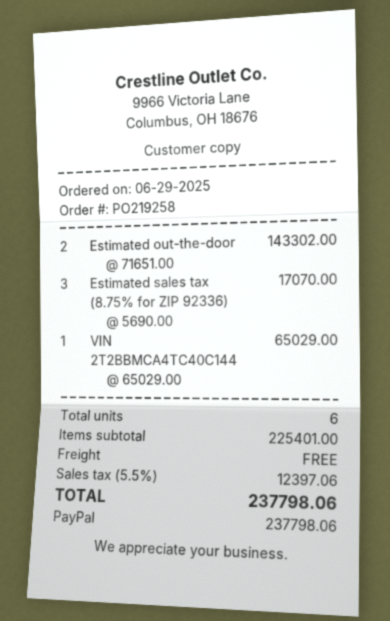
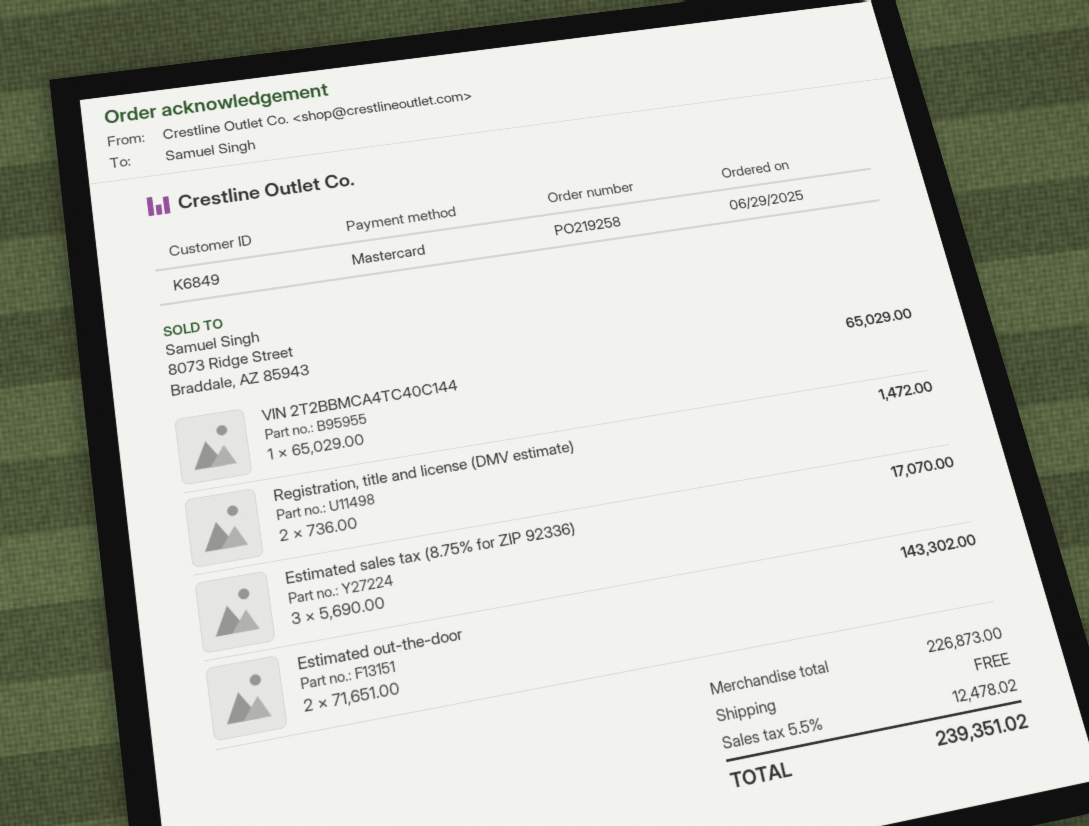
payment method: PayPal -> Mastercard
Registration, title and license (DMV estimate): none -> 2 x 736.00 = 1472.00
subtotal: 225401.00 -> 226873.00
tax: 5.5% = 12397.06 -> 5.5% = 12478.02
total: 237798.06 -> 239351.02

